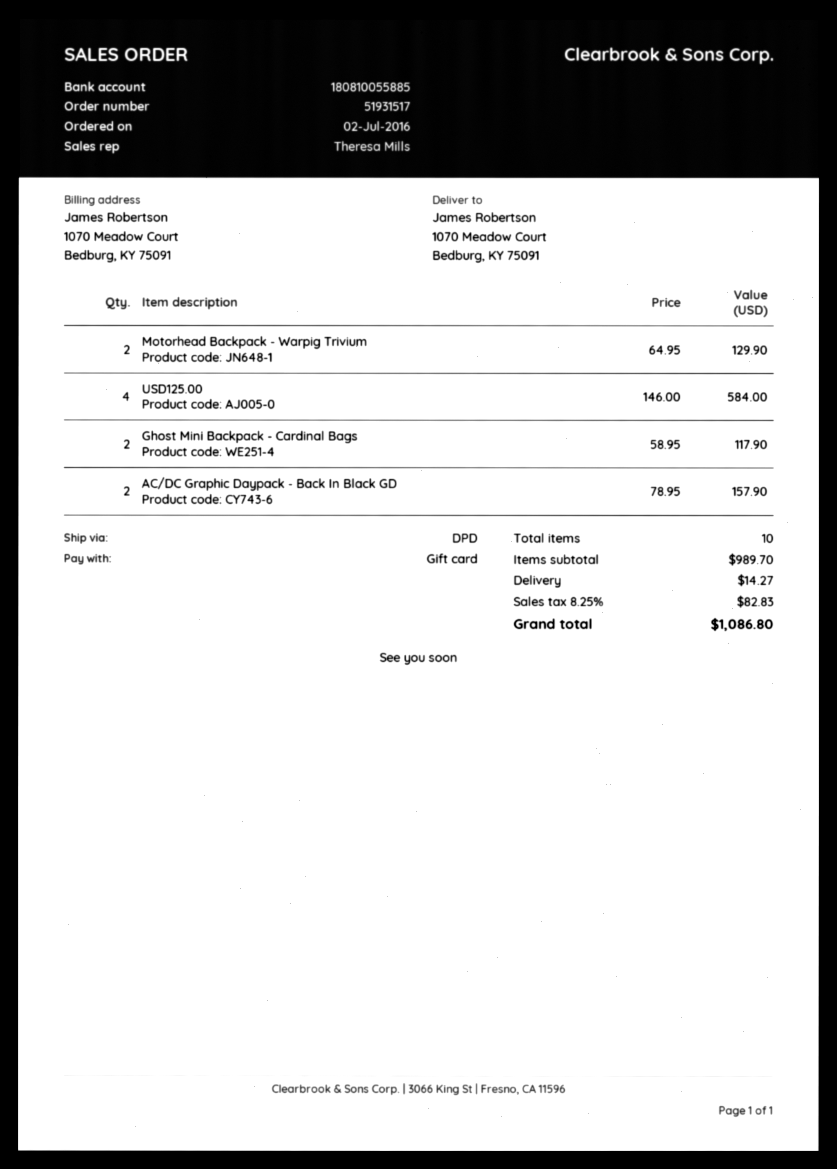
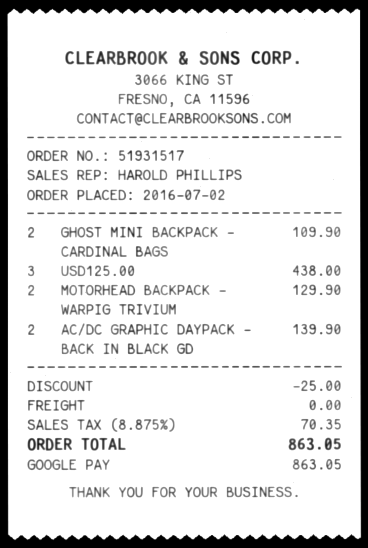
sales rep: Theresa Mills -> HAROLD PHILLIPS
payment method: gift card -> Google Pay
USD125.00: 4 for 584.00 -> 3 for 438.00
Ghost Mini Backpack - Cardinal Bags: 2 for 117.90 -> 2 for 109.90
AC/DC Graphic Daypack - Back In Black GD: 2 for 157.90 -> 2 for 139.90
discount: none -> 25.00
shipping: 14.27 -> 0.00
tax: 8.25% = 82.83 -> 8.875% = 70.35
total: 1086.80 -> 863.05

